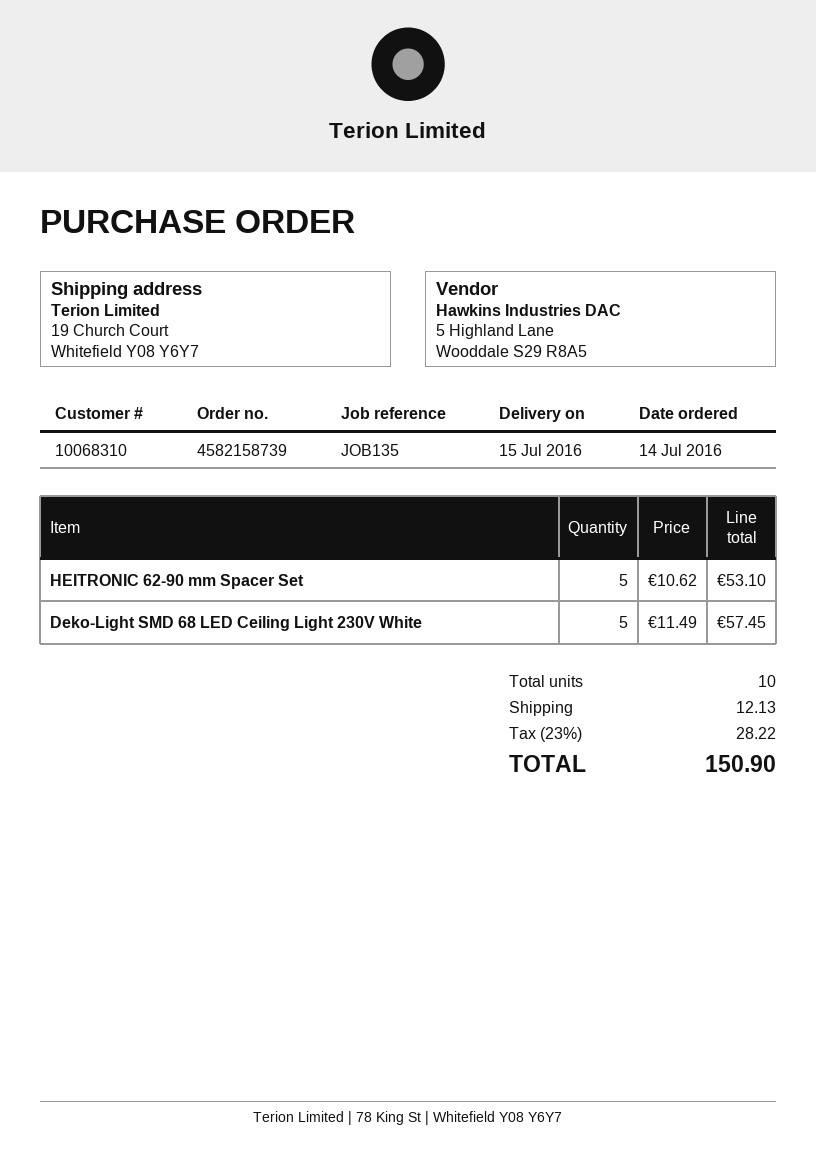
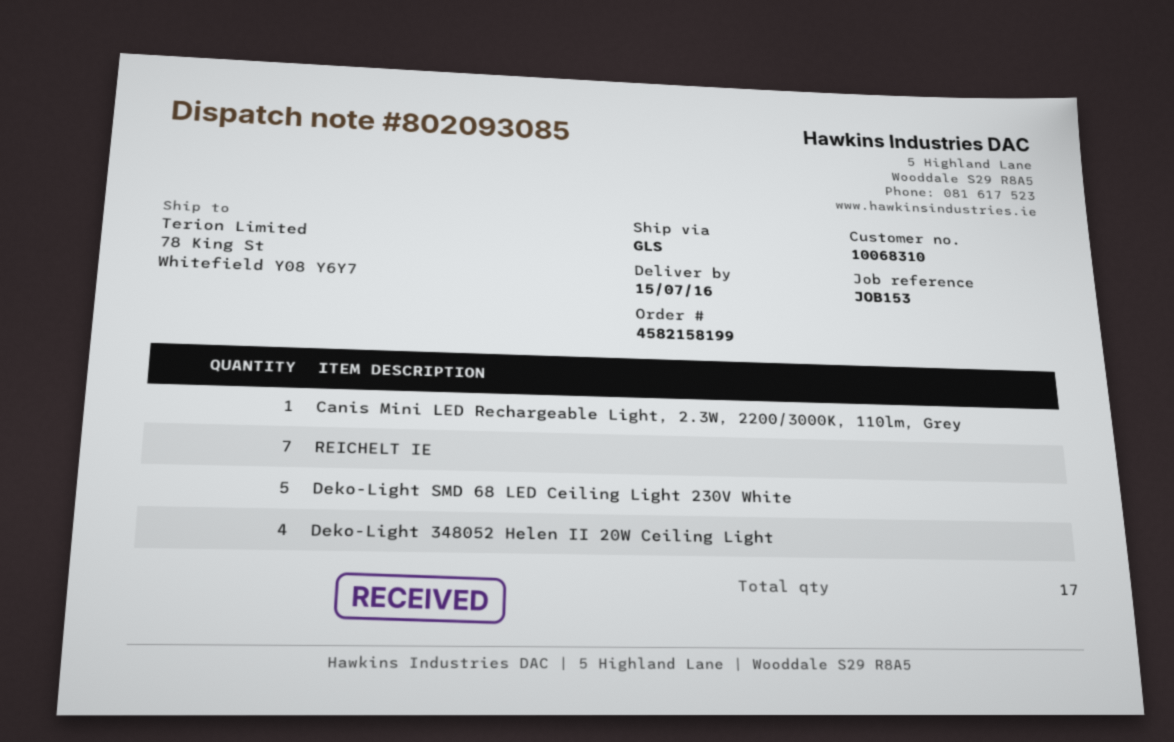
order number: 4582158739 -> 4582158199
reference: JOB135 -> JOB153
ship to: 19 Church Court, Whitefield Y08 Y6Y7 -> 78 King St, Whitefield Y08 Y6Y7
HEITRONIC 62-90 mm Spacer Set: 5 -> none
Canis Mini LED Rechargeable Light, 2.3W, 2200/3000K, 110lm, Grey: none -> 1
REICHELT IE: none -> 7
Deko-Light 348052 Helen II 20W Ceiling Light: none -> 4
total quantity: 10 -> 17

